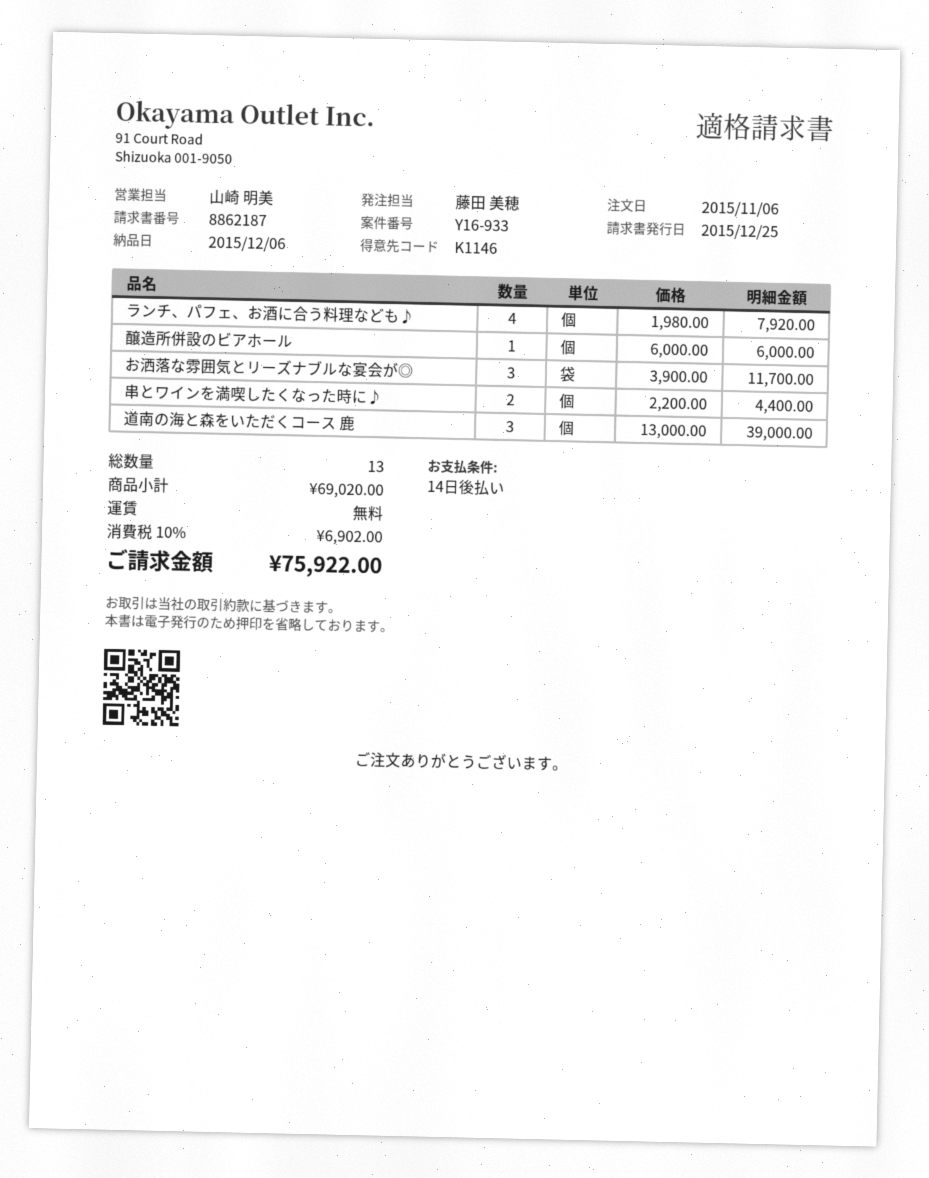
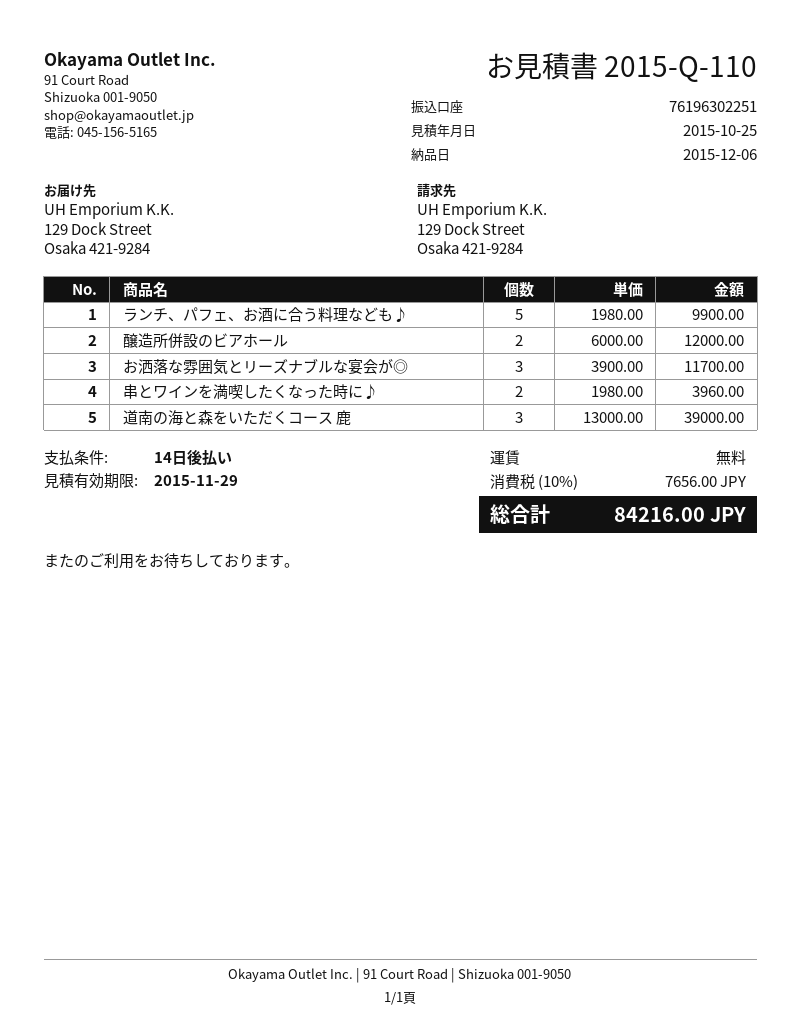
ランチ、パフェ、お酒に合う料理なども♪: 4 x 1980.00 = 7920.00 -> 5 x 1980.00 = 9900.00
醸造所併設のビアホール: 1 x 6000.00 = 6000.00 -> 2 x 6000.00 = 12000.00
串とワインを満喫したくなった時に♪: 2 x 2200.00 = 4400.00 -> 2 x 1980.00 = 3960.00
tax: 10% = 6902.00 -> 10% = 7656.00
total: 75922.00 -> 84216.00

